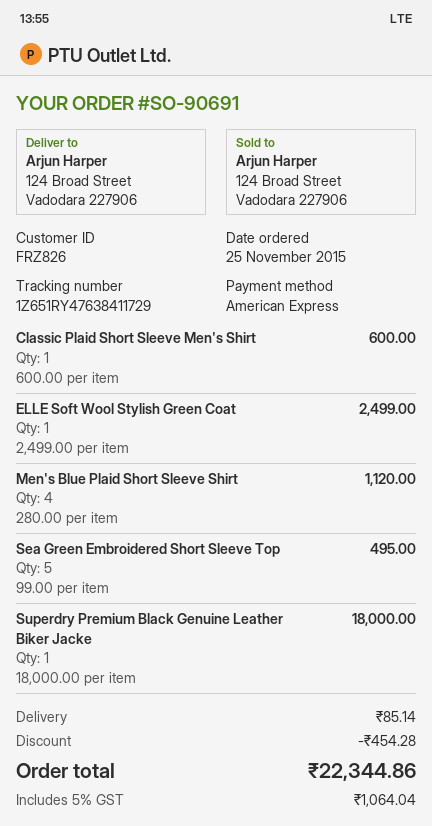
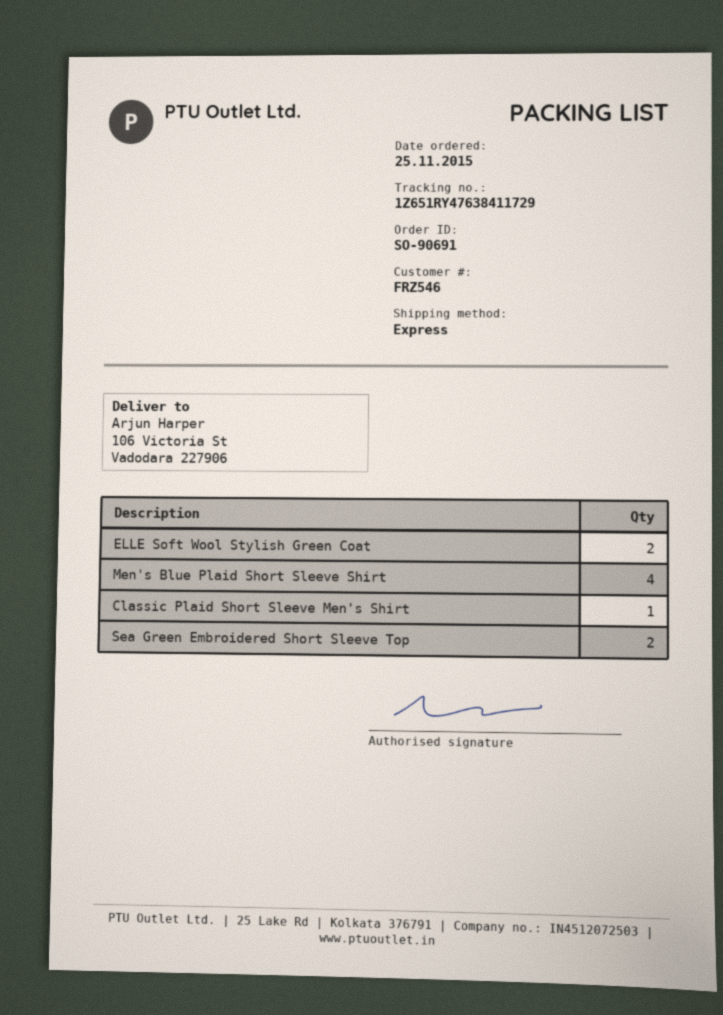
customer number: FRZ826 -> FRZ546
ship to: 124 Broad Street, Vadodara 227906 -> 106 Victoria St, Vadodara 227906
ELLE Soft Wool Stylish Green Coat: 1 -> 2
Sea Green Embroidered Short Sleeve Top: 5 -> 2
Superdry Premium Black Genuine Leather Biker Jacke: 1 -> none

